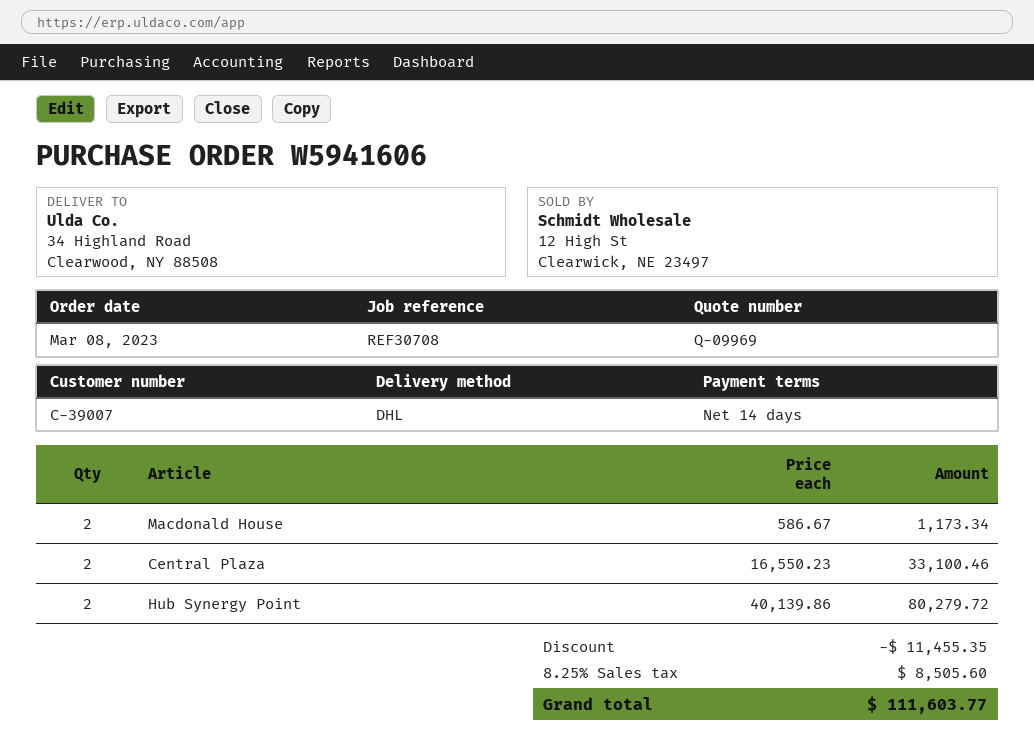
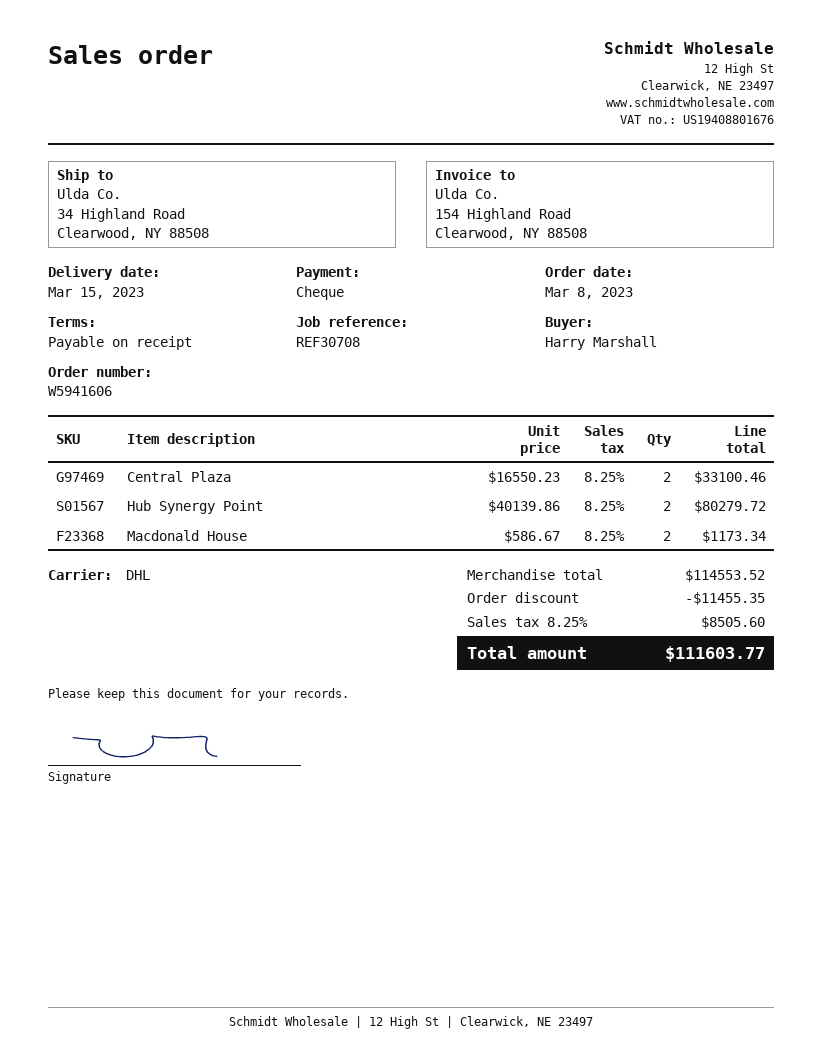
payment terms: 14 days -> on receipt

